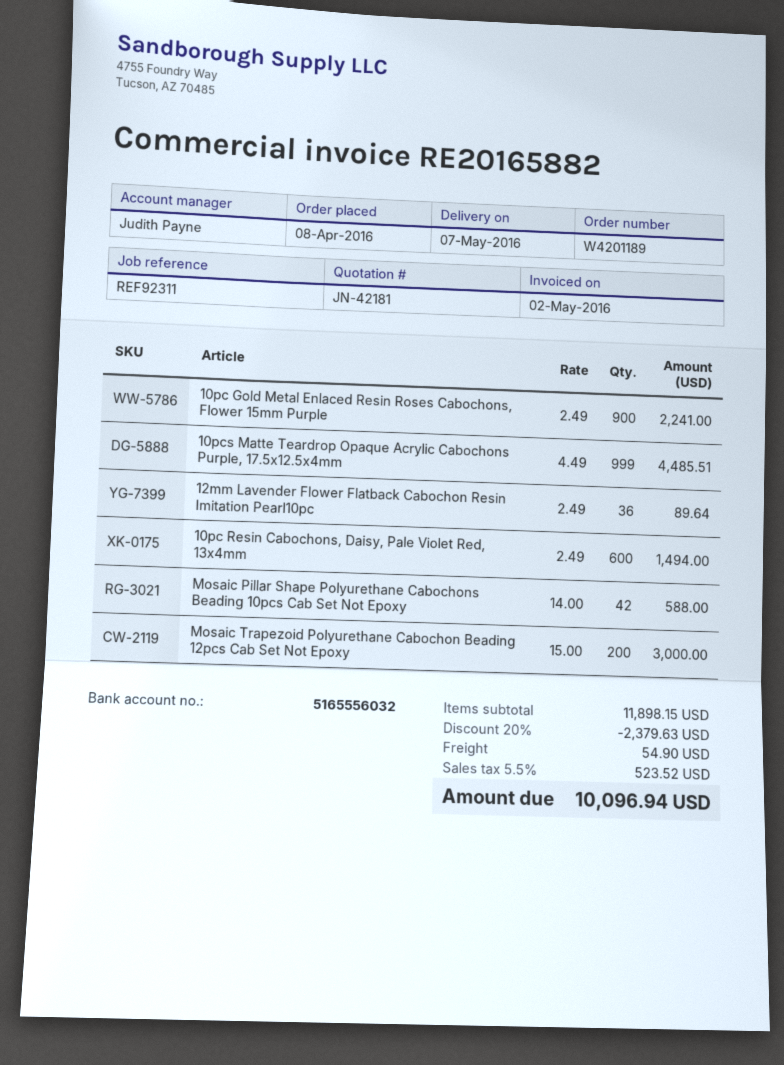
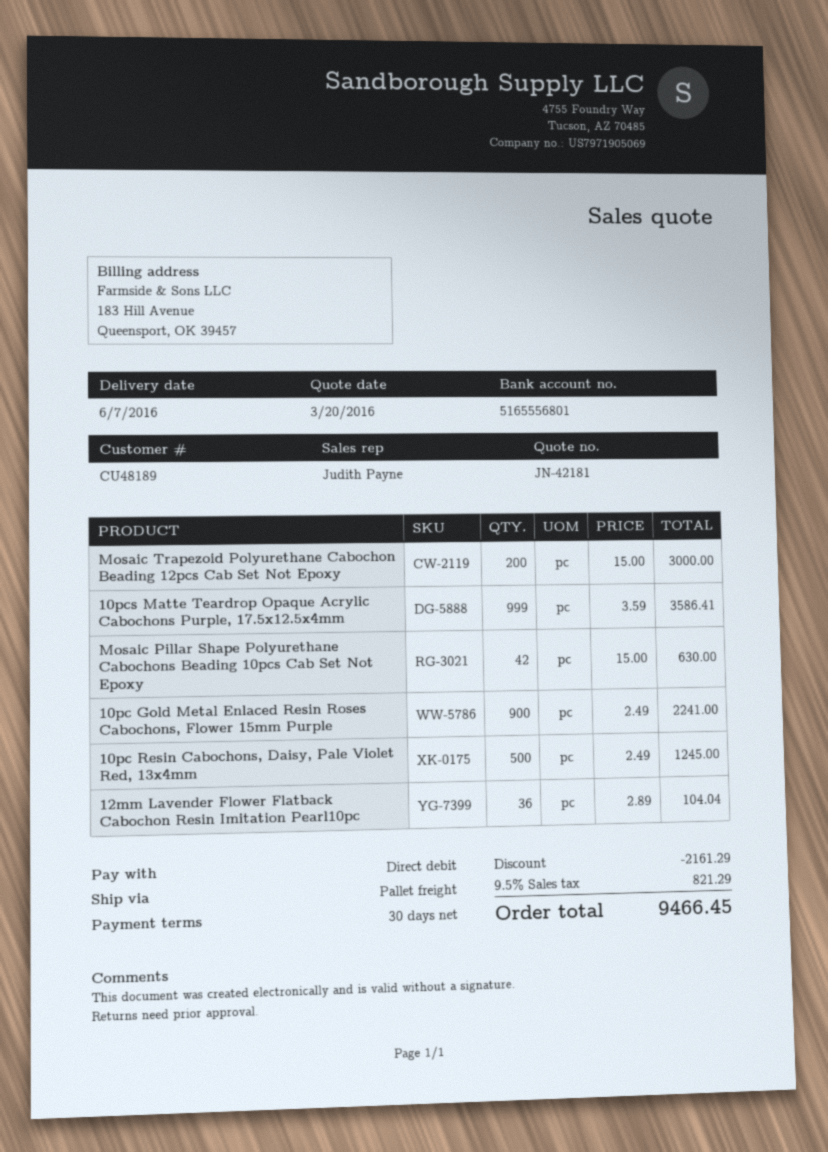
delivery date: 2016-05-07 -> 2016-06-07
bank account: 5165556032 -> 5165556801
10pcs Matte Teardrop Opaque Acrylic Cabochons Purple, 17.5x12.5x4mm: 999 x 4.49 = 4485.51 -> 999 x 3.59 = 3586.41
12mm Lavender Flower Flatback Cabochon Resin Imitation Pearl10pc: 36 x 2.49 = 89.64 -> 36 x 2.89 = 104.04
10pc Resin Cabochons, Daisy, Pale Violet Red, 13x4mm: 600 x 2.49 = 1494.00 -> 500 x 2.49 = 1245.00
Mosaic Pillar Shape Polyurethane Cabochons Beading 10pcs Cab Set Not Epoxy: 42 x 14.00 = 588.00 -> 42 x 15.00 = 630.00
discount: 2379.63 -> 2161.29
shipping: 54.90 -> none
tax: 5.5% = 523.52 -> 9.5% = 821.29
total: 10096.94 -> 9466.45

